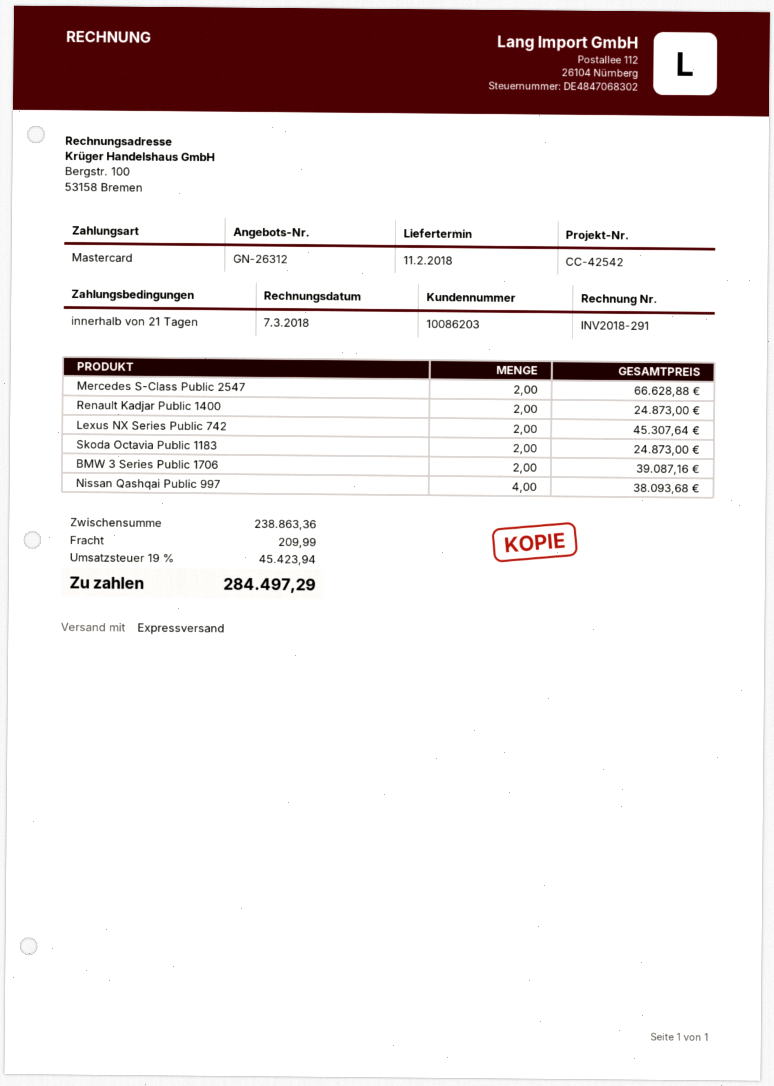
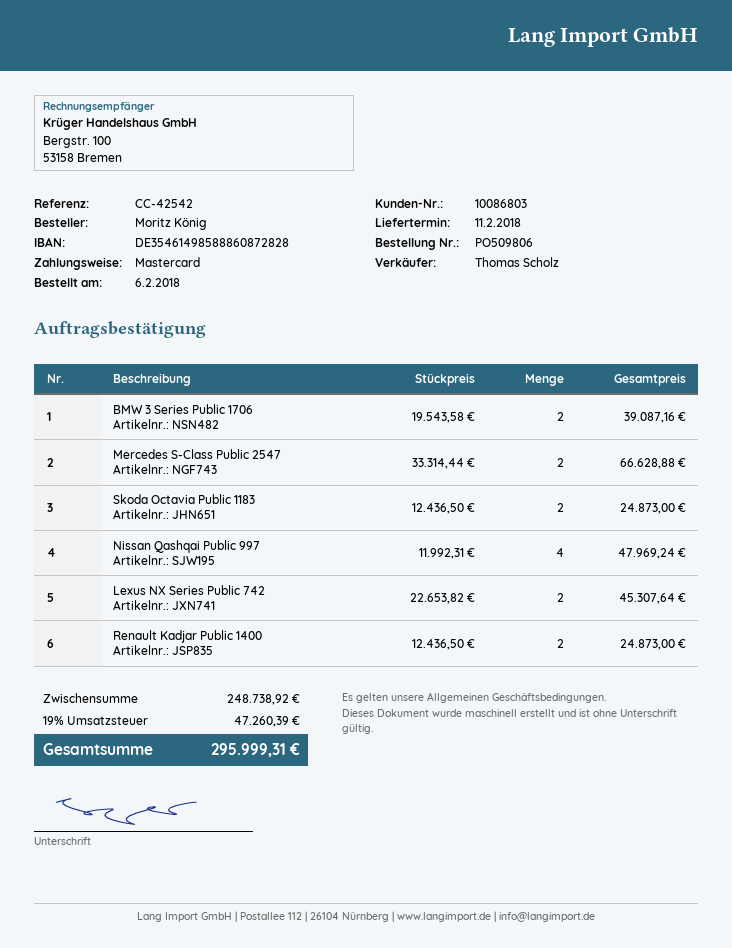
customer number: 10086203 -> 10086803
Nissan Qashqai Public 997: 4 for 38093.68 -> 4 for 47969.24
subtotal: 238863.36 -> 248738.92
shipping: 209.99 -> none
tax: 19% = 45423.94 -> 19% = 47260.39
total: 284497.29 -> 295999.31

